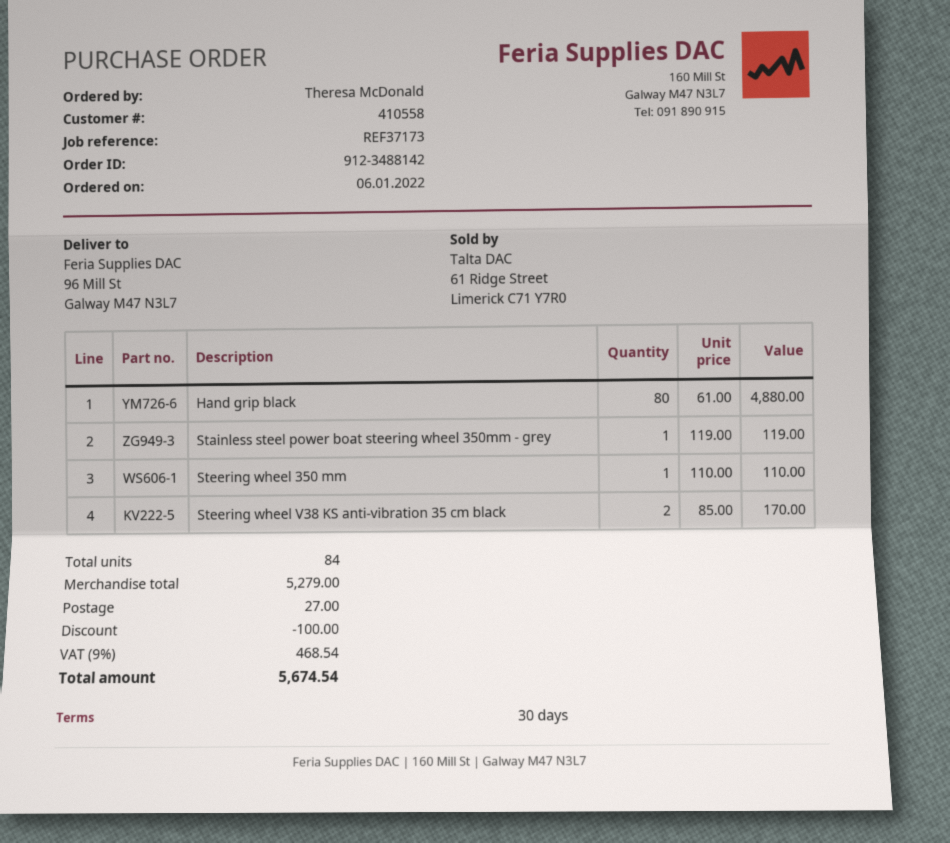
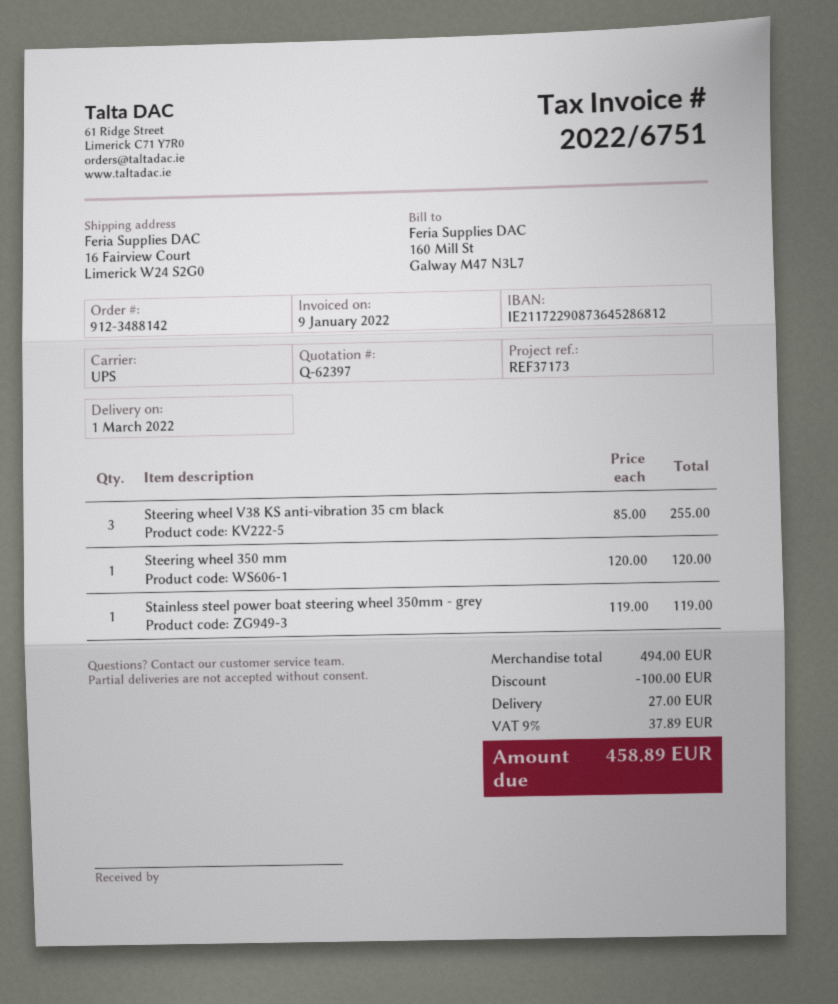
ship to: 96 Mill St, Galway M47 N3L7 -> 16 Fairview Court, Limerick W24 S2G0
Hand grip black: 80 x 61.00 = 4880.00 -> none
Steering wheel 350 mm: 1 x 110.00 = 110.00 -> 1 x 120.00 = 120.00
Steering wheel V38 KS anti-vibration 35 cm black: 2 x 85.00 = 170.00 -> 3 x 85.00 = 255.00
subtotal: 5279.00 -> 494.00
tax: 9% = 468.54 -> 9% = 37.89
total: 5674.54 -> 458.89

